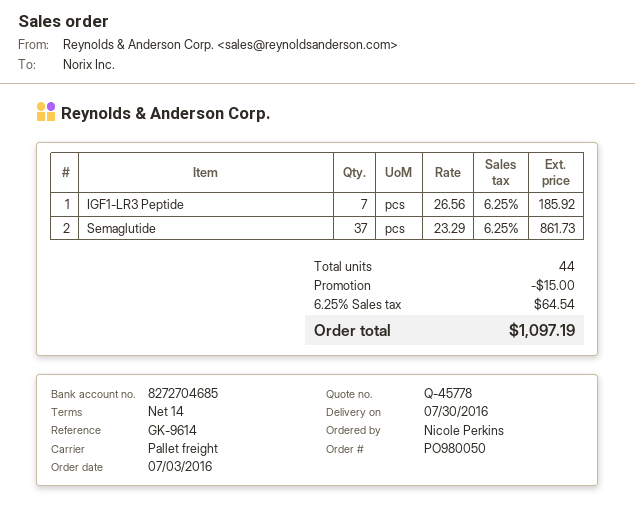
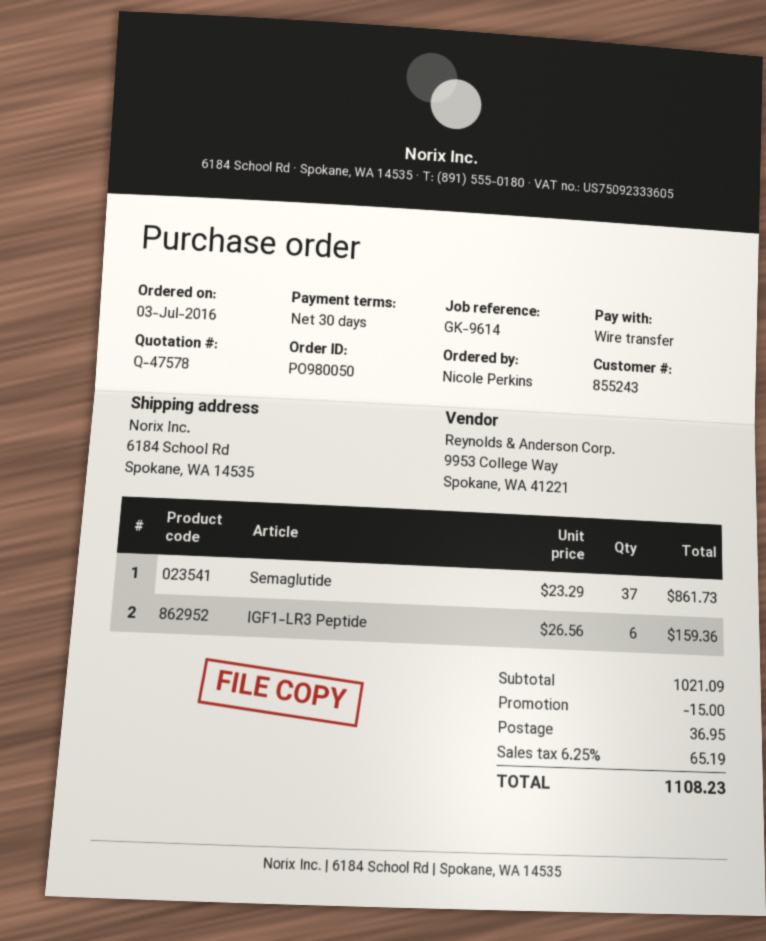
quote number: Q-45778 -> Q-47578
payment terms: 14 days -> 30 days
IGF1-LR3 Peptide: 7 x 26.56 = 185.92 -> 6 x 26.56 = 159.36
shipping: none -> 36.95
tax: 6.25% = 64.54 -> 6.25% = 65.19
total: 1097.19 -> 1108.23

